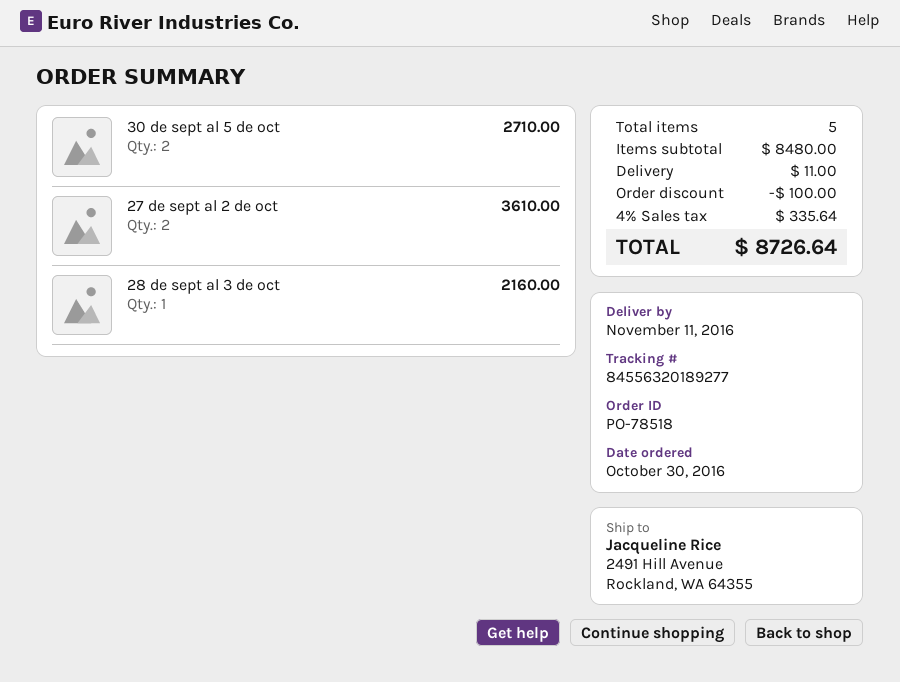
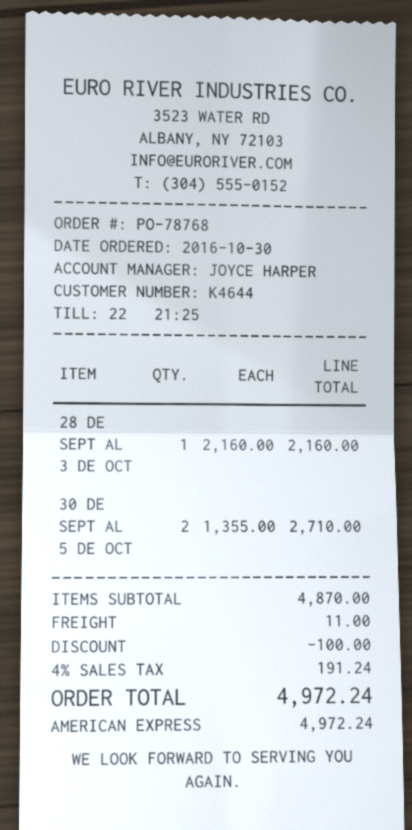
order number: PO-78518 -> PO-78768
27 de sept al 2 de oct: 2 for 3610.00 -> none
subtotal: 8480.00 -> 4870.00
tax: 4% = 335.64 -> 4% = 191.24
total: 8726.64 -> 4972.24

